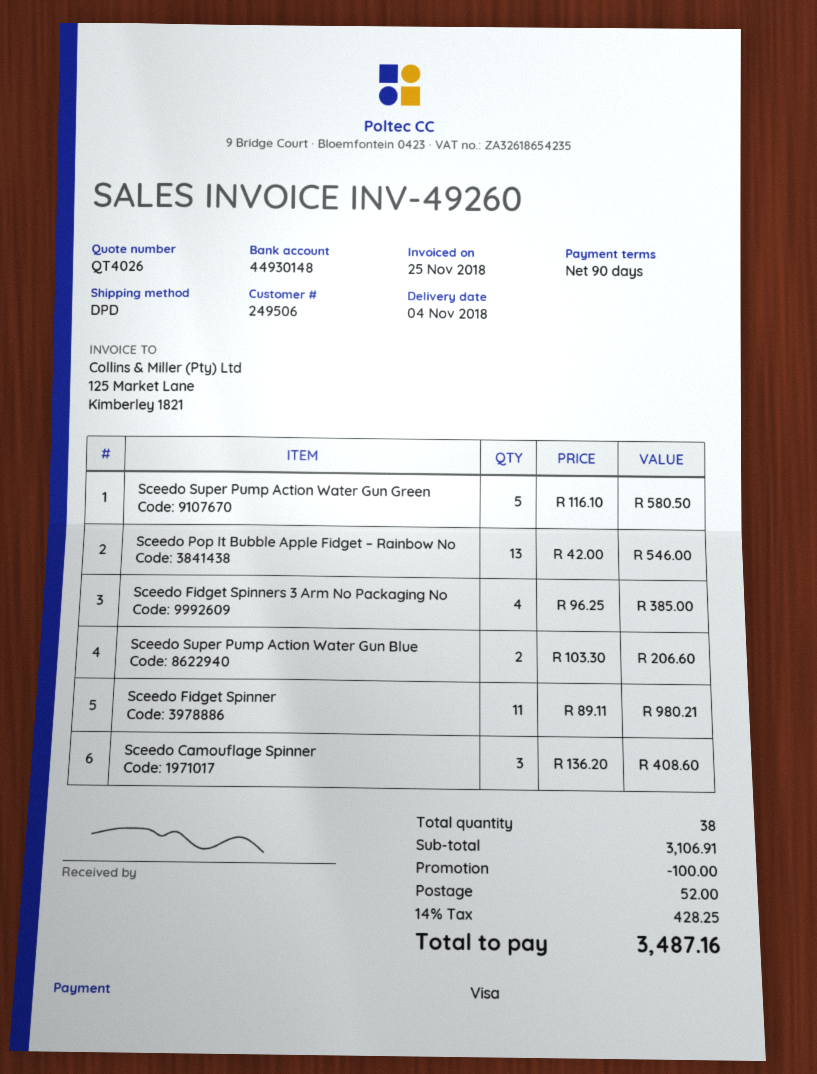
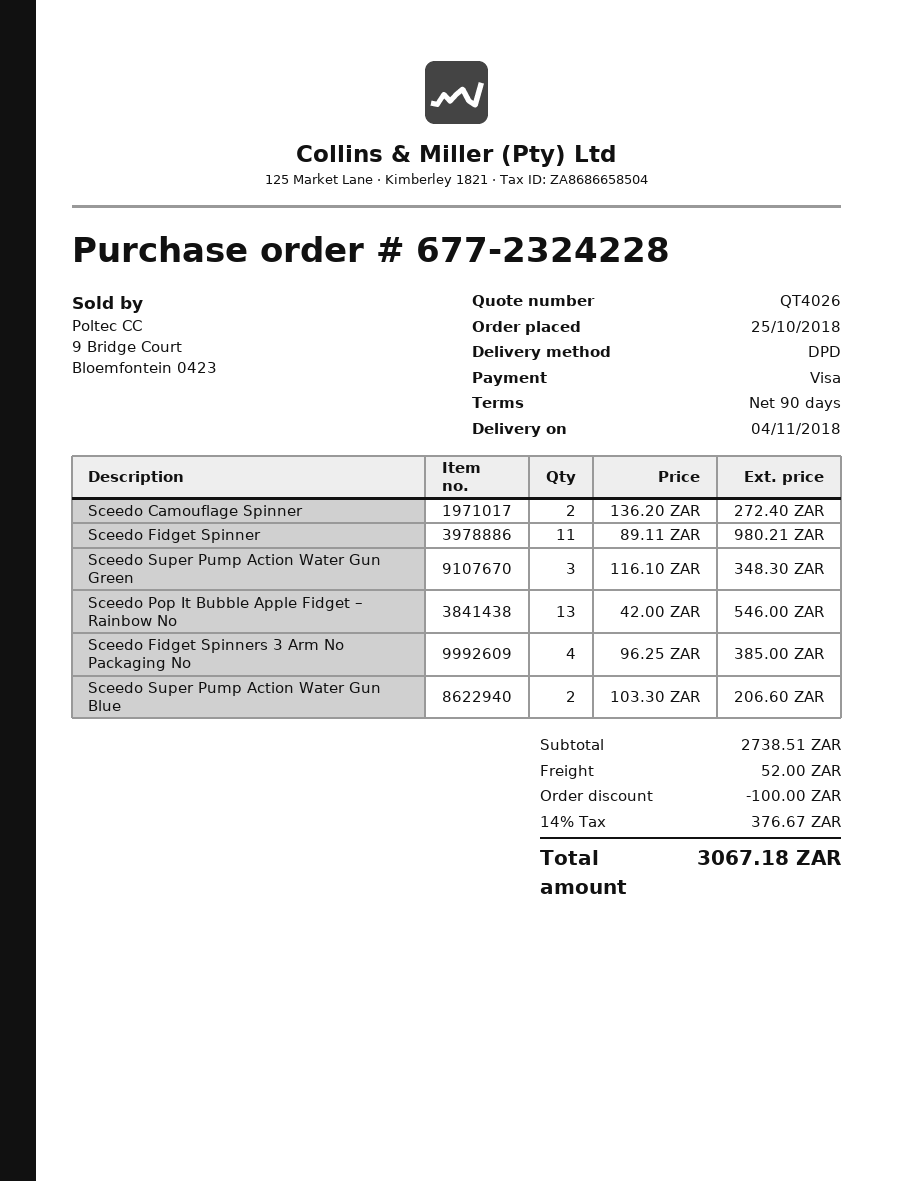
Sceedo Super Pump Action Water Gun Green: 5 x 116.10 = 580.50 -> 3 x 116.10 = 348.30
Sceedo Camouflage Spinner: 3 x 136.20 = 408.60 -> 2 x 136.20 = 272.40
subtotal: 3106.91 -> 2738.51
tax: 14% = 428.25 -> 14% = 376.67
total: 3487.16 -> 3067.18

